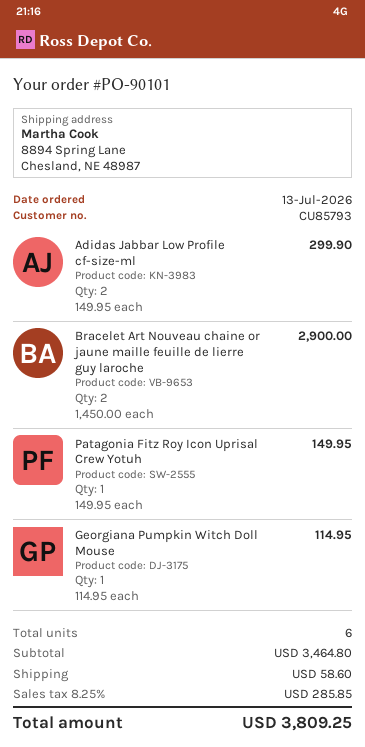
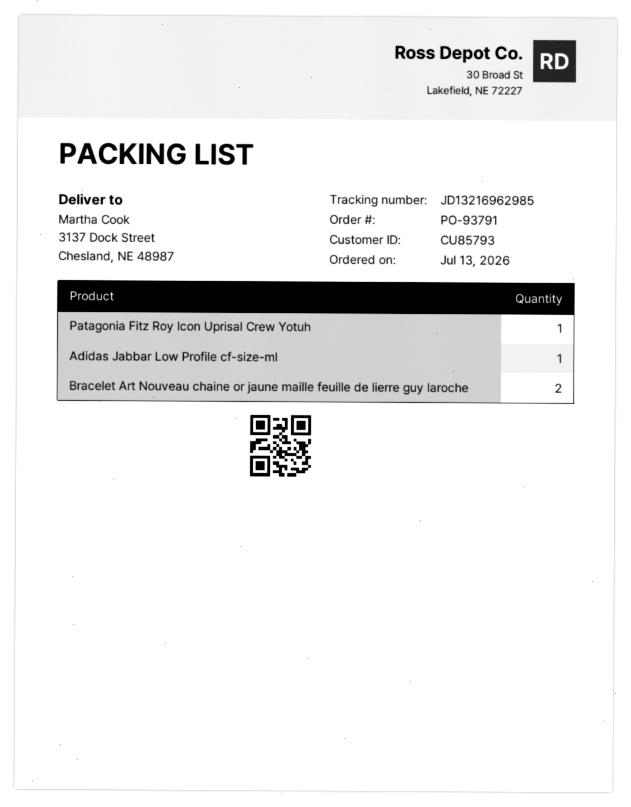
order number: PO-90101 -> PO-93791
ship to: 8894 Spring Lane, Chesland, NE 48987 -> 3137 Dock Street, Chesland, NE 48987
Adidas Jabbar Low Profile cf-size-ml: 2 -> 1
Georgiana Pumpkin Witch Doll Mouse: 1 -> none

